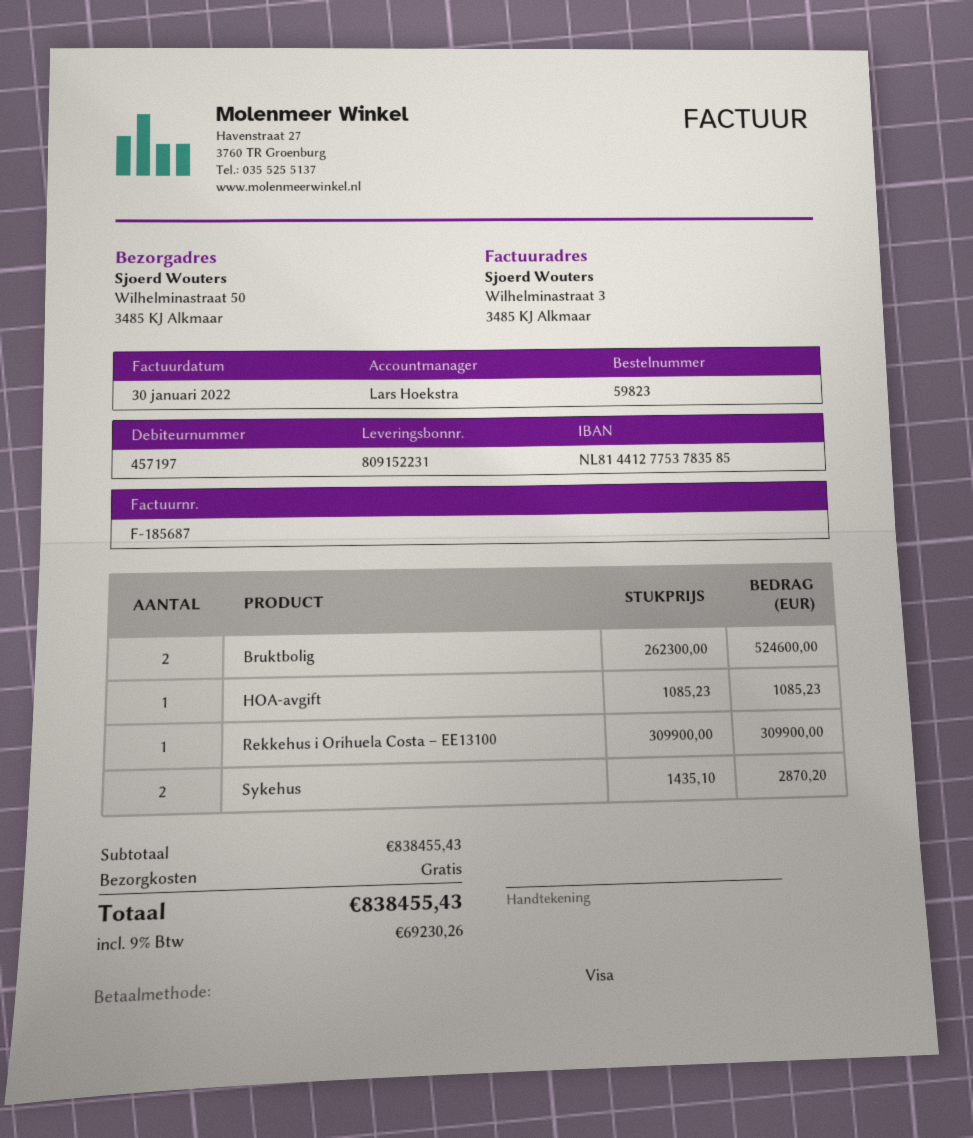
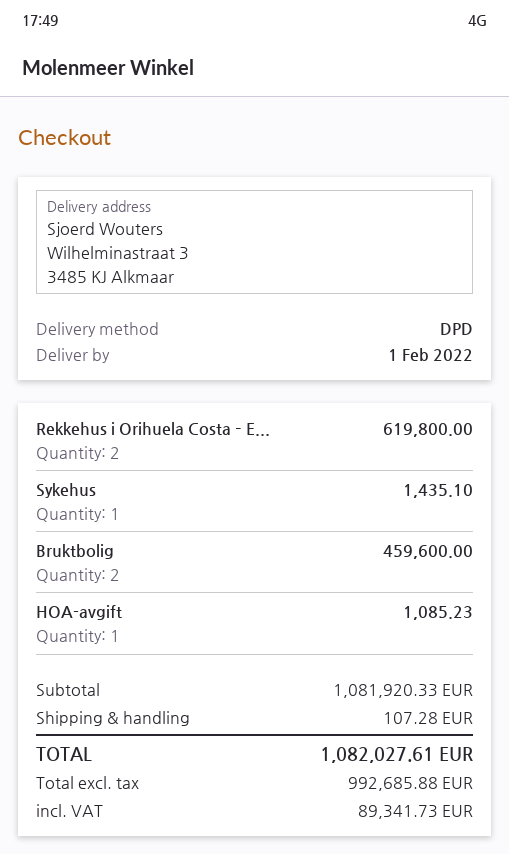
ship to: Wilhelminastraat 50, 3485 KJ Alkmaar -> Wilhelminastraat 3, 3485 KJ Alkmaar
Bruktbolig: 2 for 524600.00 -> 2 for 459600.00
Rekkehus i Orihuela Costa – EE13100: 1 for 309900.00 -> 2 for 619800.00
Sykehus: 2 for 2870.20 -> 1 for 1435.10
subtotal: 838455.43 -> 1081920.33
shipping: 0.00 -> 107.28
tax: 69230.26 -> 89341.73
total: 838455.43 -> 1082027.61

